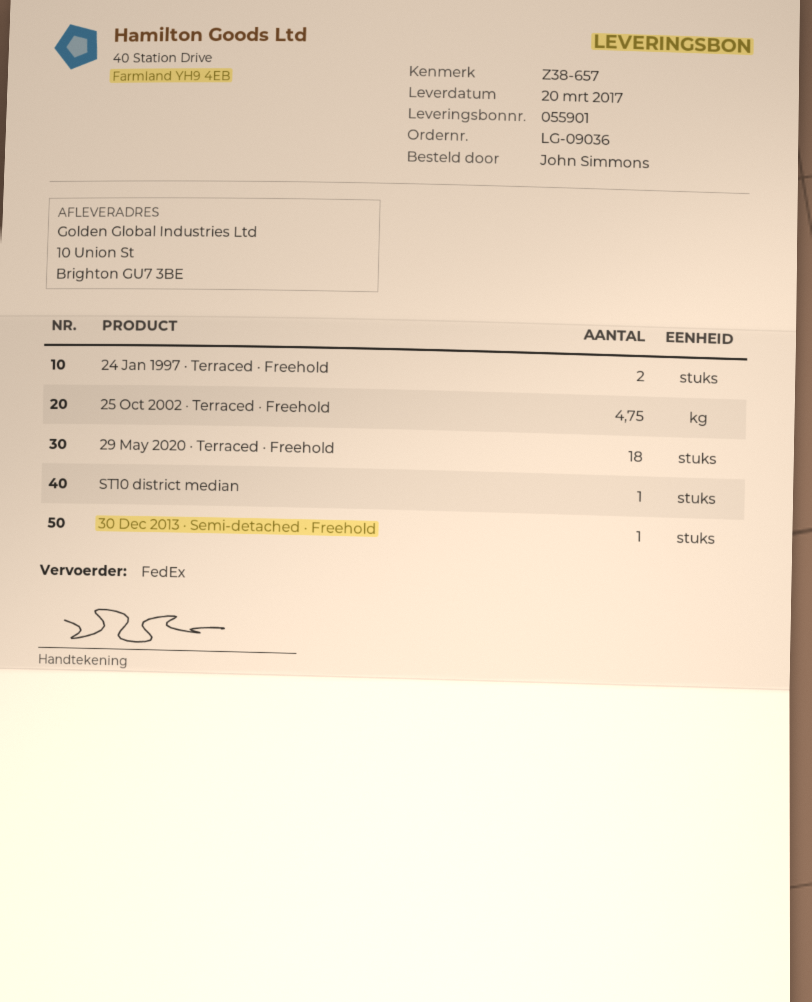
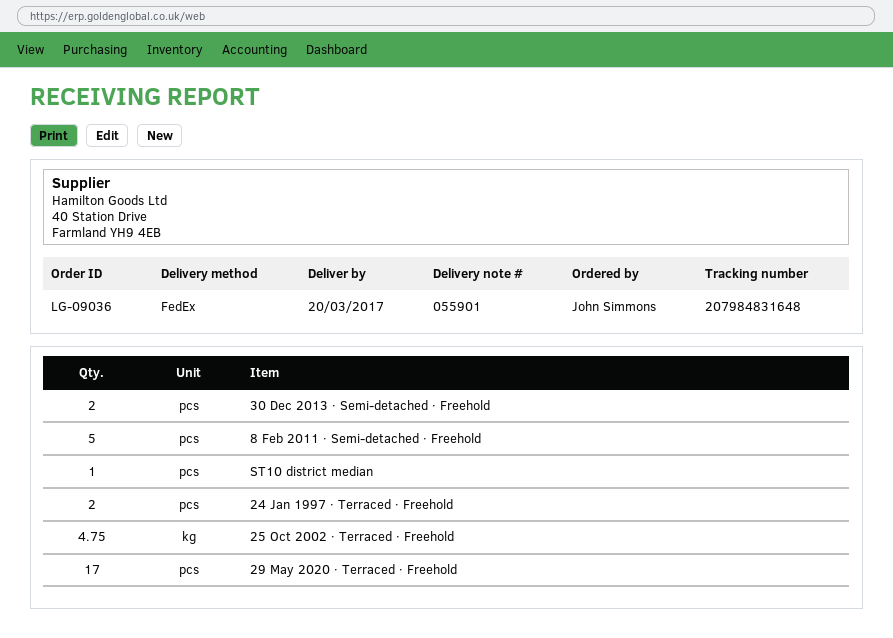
29 May 2020 · Terraced · Freehold: 18 -> 17
30 Dec 2013 · Semi-detached · Freehold: 1 -> 2
8 Feb 2011 · Semi-detached · Freehold: none -> 5

